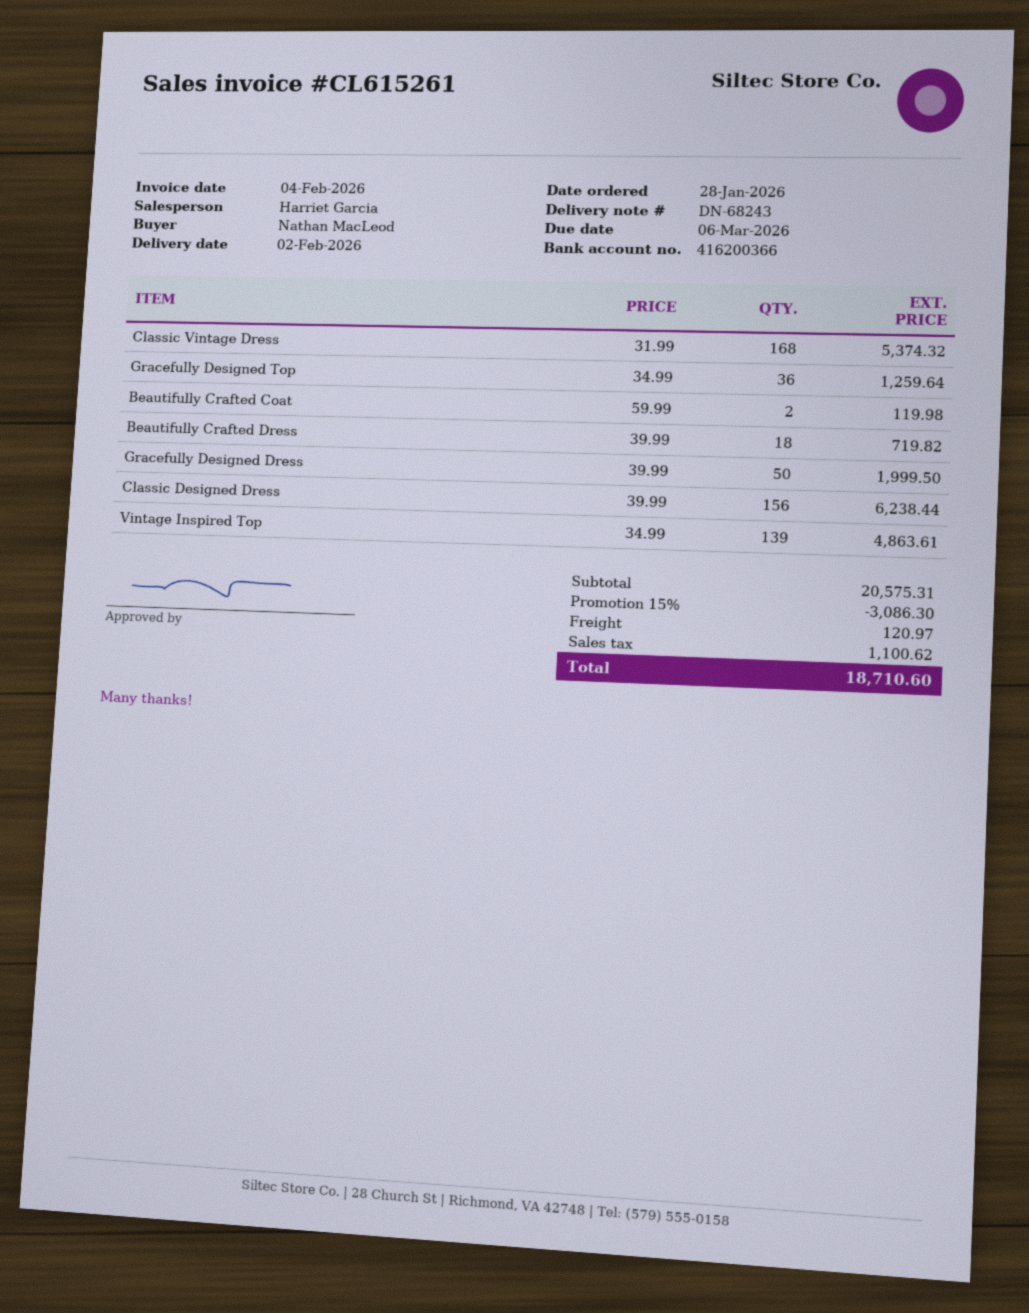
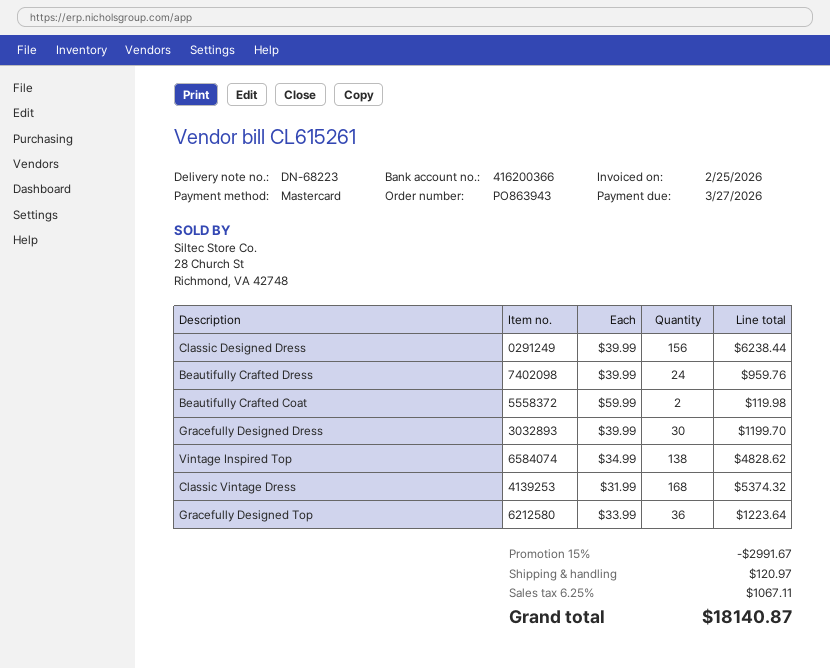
delivery note number: DN-68243 -> DN-68223
invoice date: 2026-02-04 -> 2026-02-25
due date: 2026-03-06 -> 2026-03-27
Gracefully Designed Top: 36 x 34.99 = 1259.64 -> 36 x 33.99 = 1223.64
Beautifully Crafted Dress: 18 x 39.99 = 719.82 -> 24 x 39.99 = 959.76
Gracefully Designed Dress: 50 x 39.99 = 1999.50 -> 30 x 39.99 = 1199.70
Vintage Inspired Top: 139 x 34.99 = 4863.61 -> 138 x 34.99 = 4828.62
discount: 15% = 3086.30 -> 15% = 2991.67
tax: 1100.62 -> 1067.11
total: 18710.60 -> 18140.87

